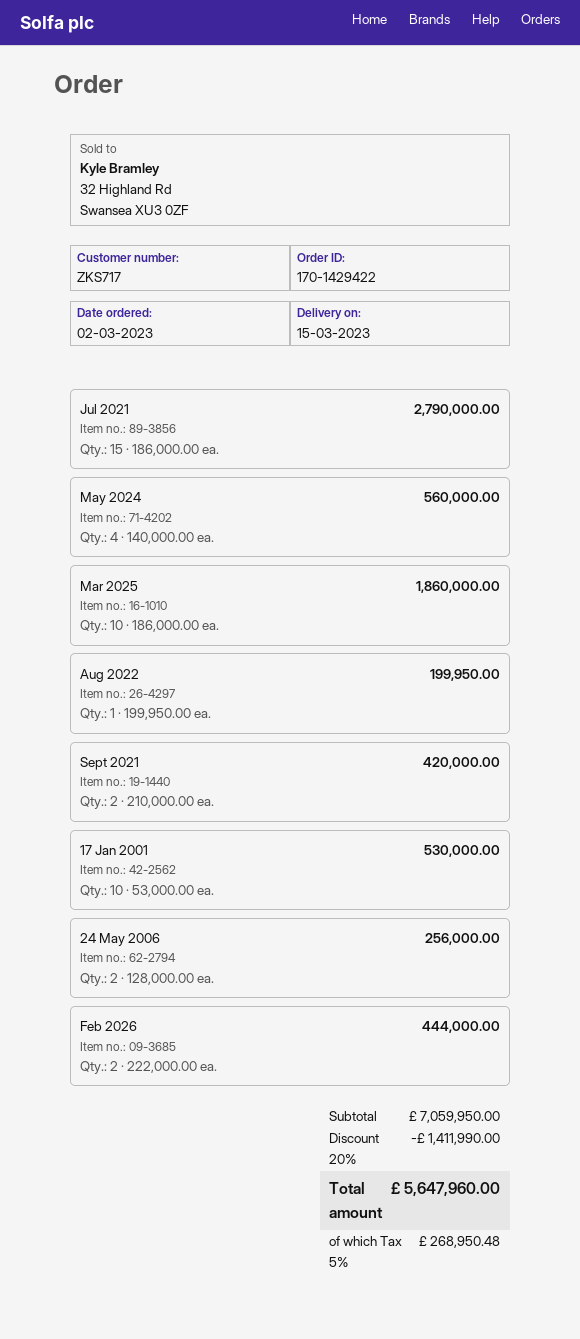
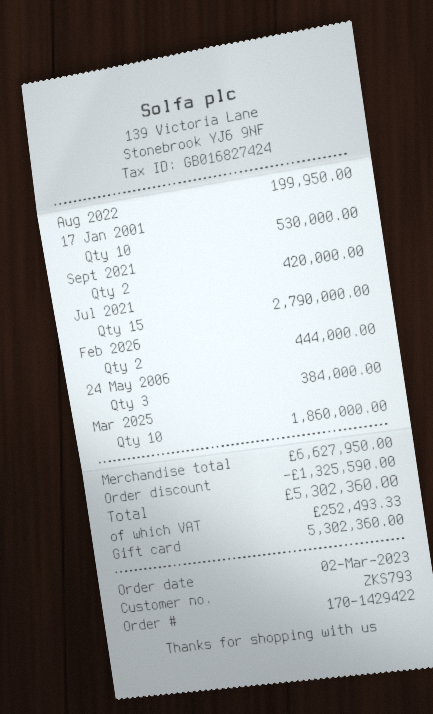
customer number: ZKS717 -> ZKS793
May 2024: 4 for 560000.00 -> none
24 May 2006: 2 for 256000.00 -> 3 for 384000.00
subtotal: 7059950.00 -> 6627950.00
discount: 1411990.00 -> 1325590.00
tax: 268950.48 -> 252493.33
total: 5647960.00 -> 5302360.00

